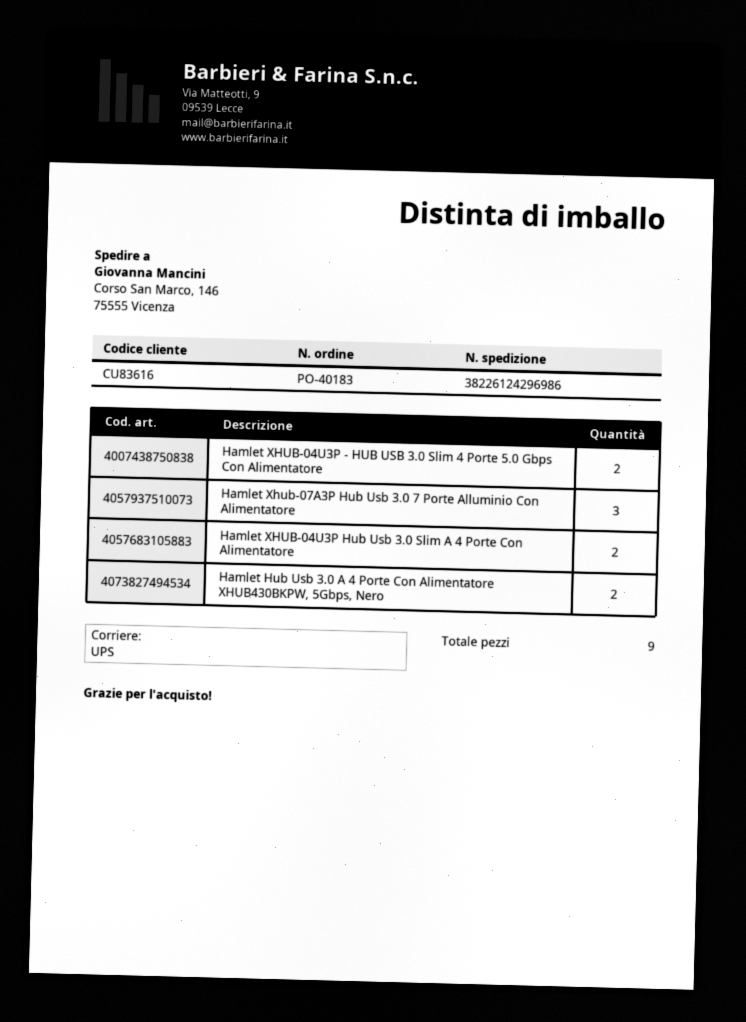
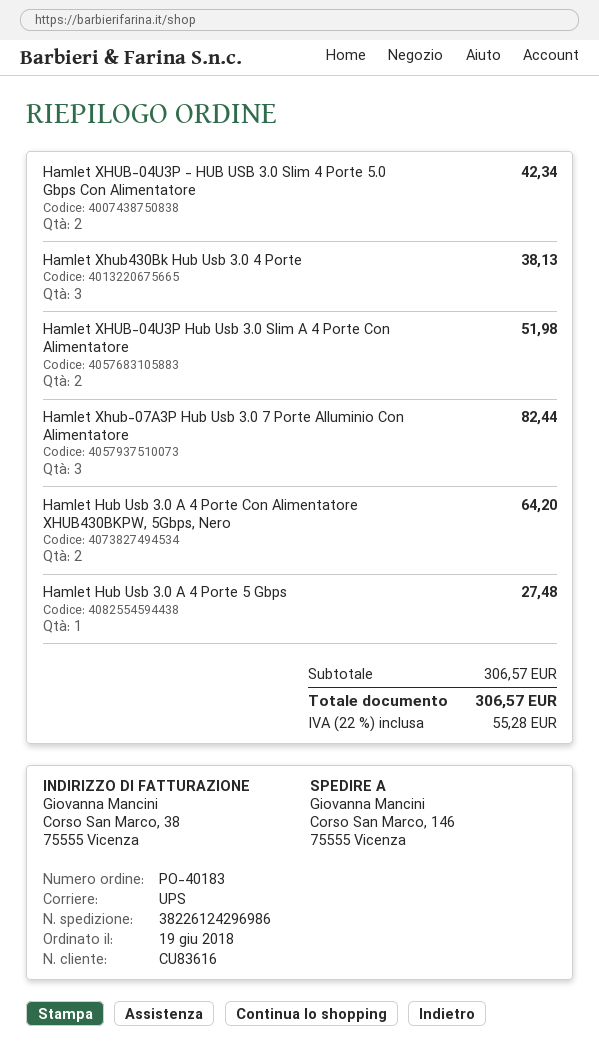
Hamlet Xhub430Bk Hub Usb 3.0 4 Porte: none -> 3
Hamlet Hub Usb 3.0 A 4 Porte 5 Gbps: none -> 1

